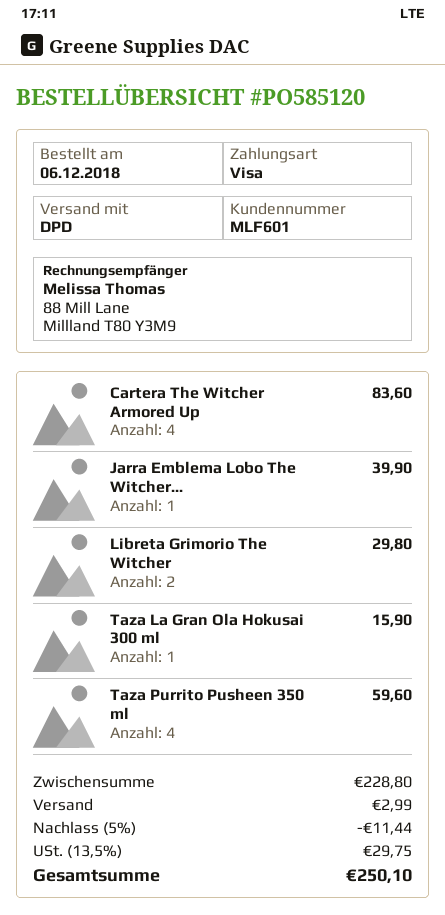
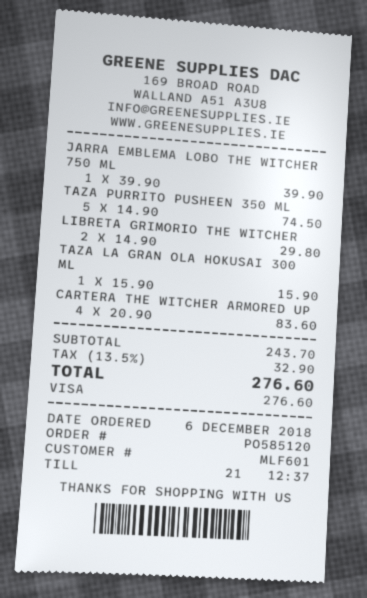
Taza Purrito Pusheen 350 ml: 4 for 59.60 -> 5 for 74.50
subtotal: 228.80 -> 243.70
discount: 5% = 11.44 -> none
shipping: 2.99 -> none
tax: 13.5% = 29.75 -> 13.5% = 32.90
total: 250.10 -> 276.60

